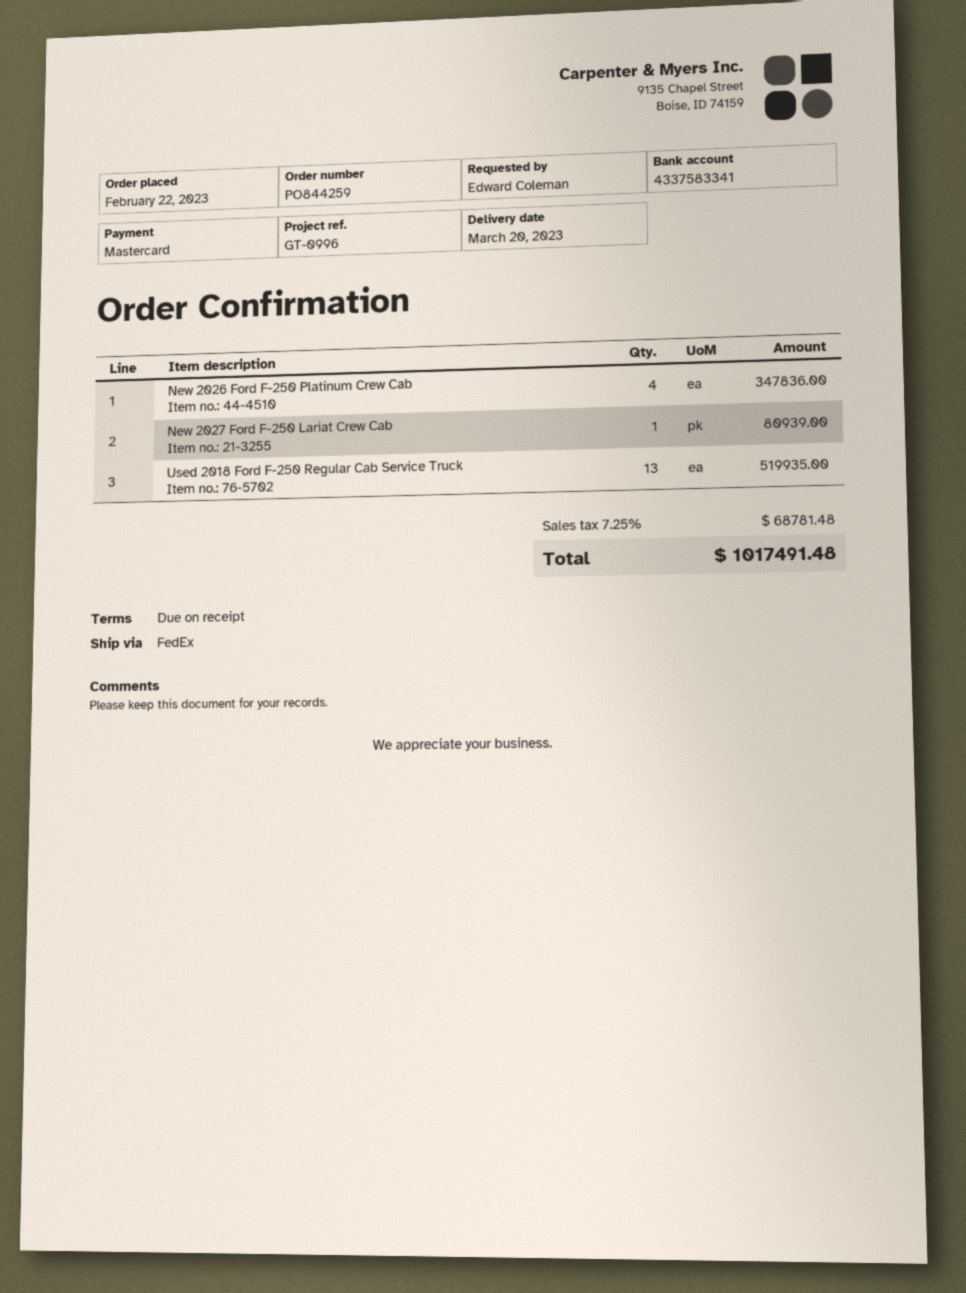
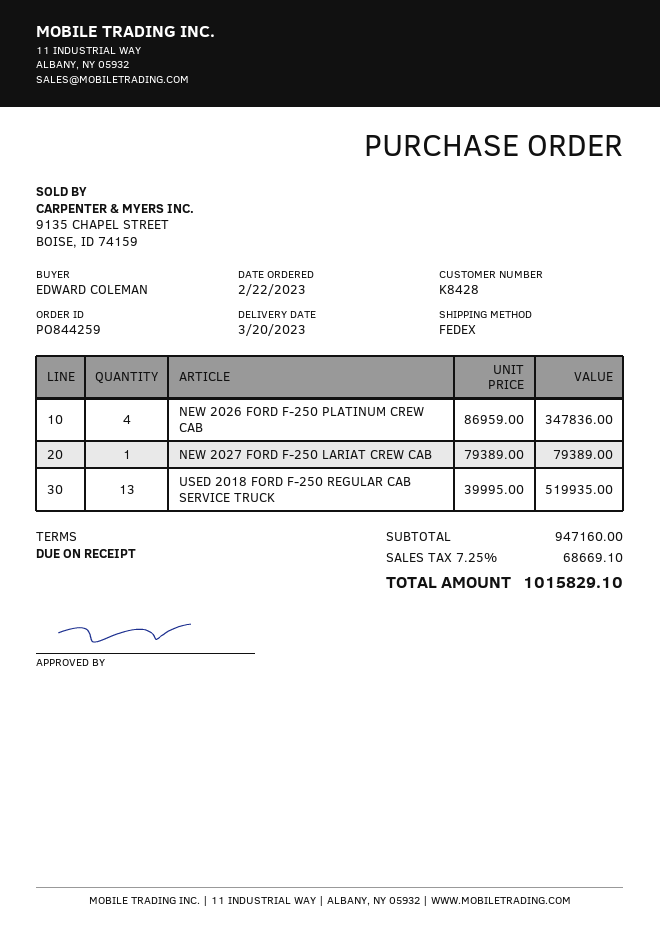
New 2027 Ford F-250 Lariat Crew Cab: 1 for 80939.00 -> 1 for 79389.00
tax: 7.25% = 68781.48 -> 7.25% = 68669.10
total: 1017491.48 -> 1015829.10

